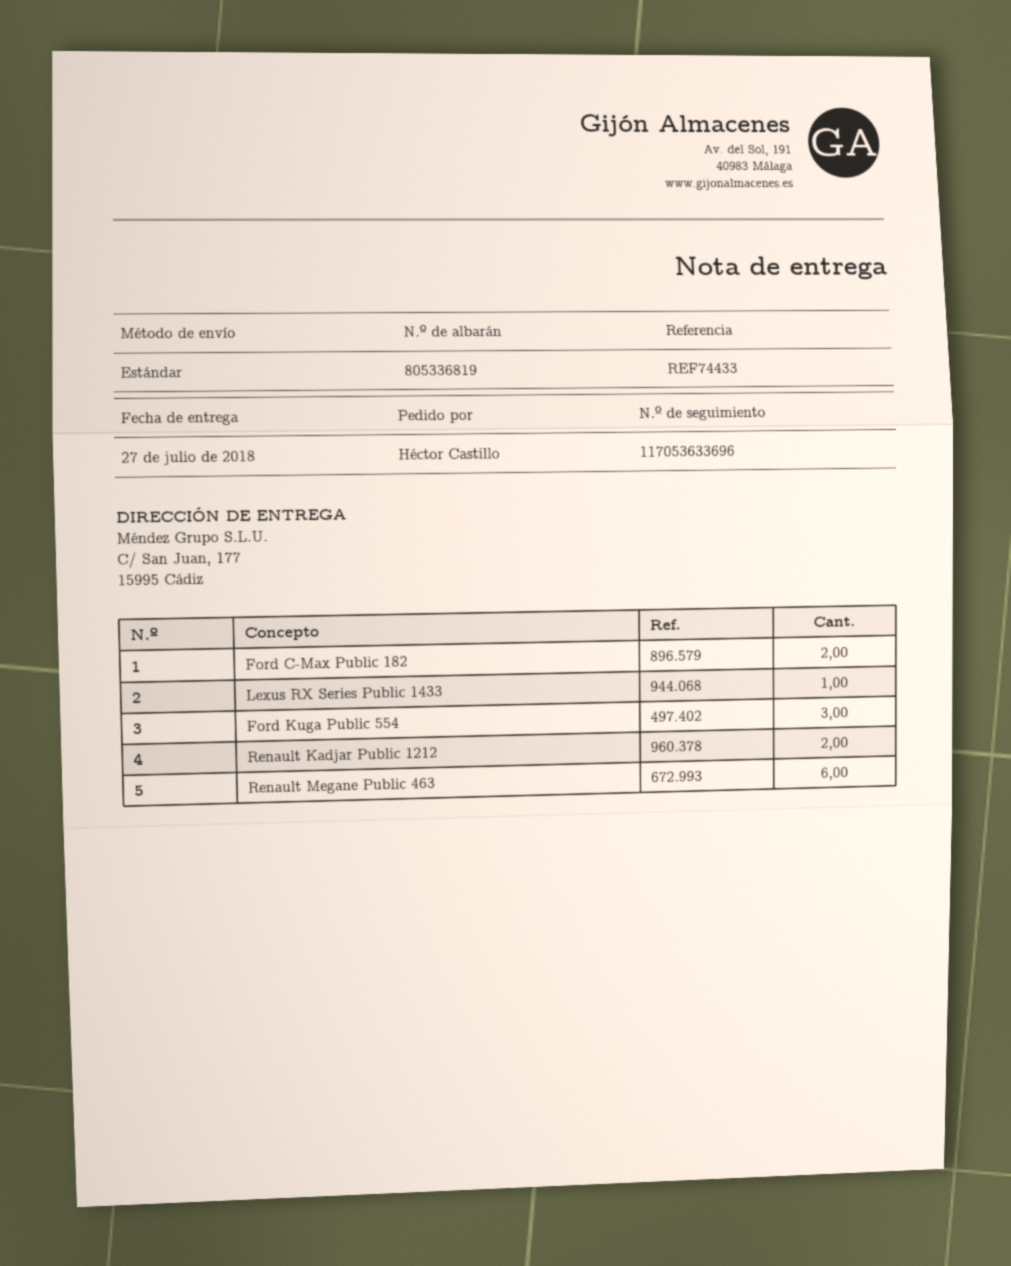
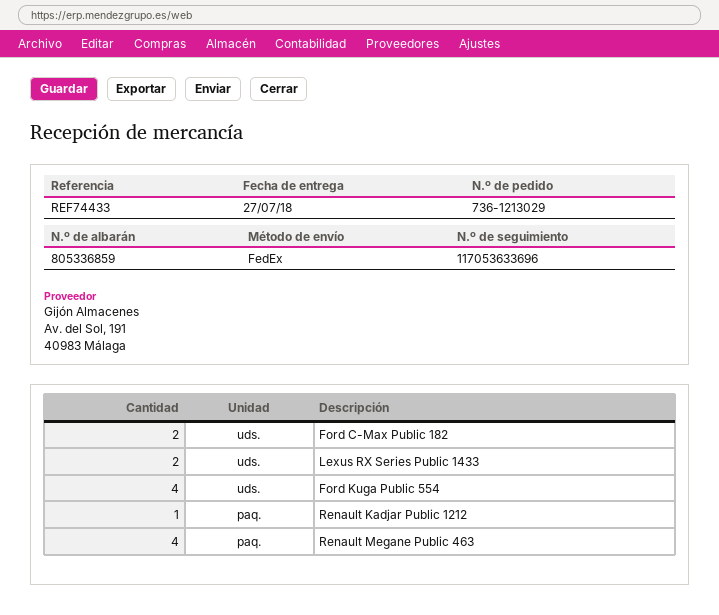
delivery note number: 805336819 -> 805336859
shipping method: standard -> FedEx
Lexus RX Series Public 1433: 1 -> 2
Ford Kuga Public 554: 3 -> 4
Renault Kadjar Public 1212: 2 -> 1
Renault Megane Public 463: 6 -> 4

